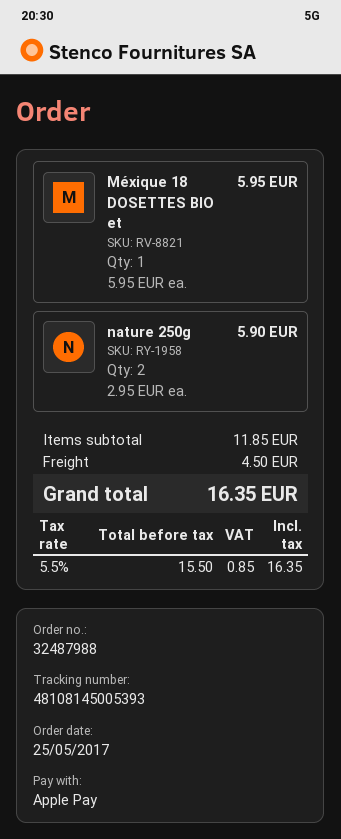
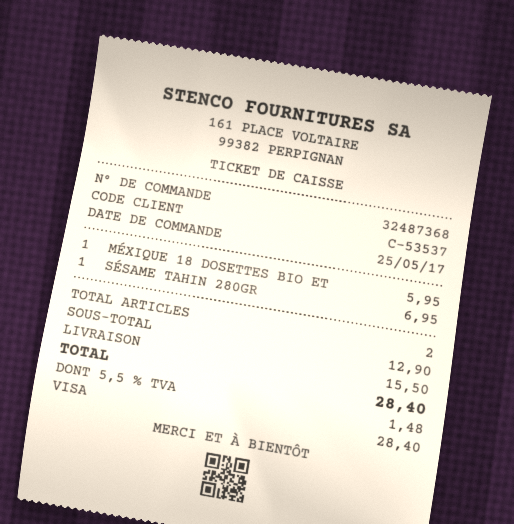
order number: 32487988 -> 32487368
payment method: Apple Pay -> Visa
nature 250g: 2 for 5.90 -> none
SÉSAME TAHIN 280GR: none -> 1 for 6.95
subtotal: 11.85 -> 12.90
shipping: 4.50 -> 15.50
tax: 5.5% = 0.85 -> 5.5% = 1.48
total: 16.35 -> 28.40

